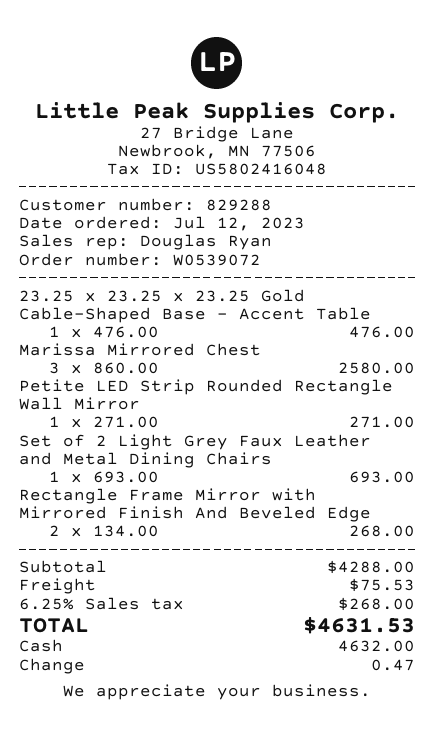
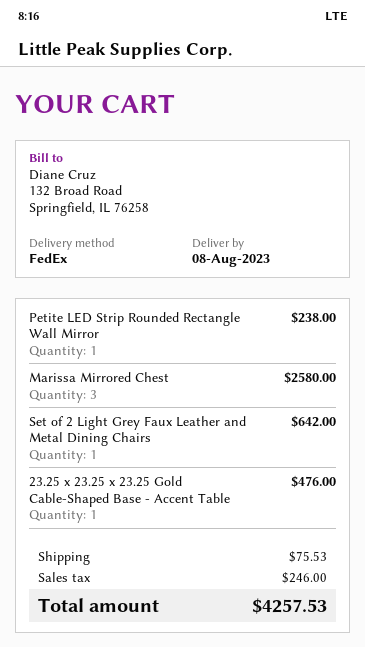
Petite LED Strip Rounded Rectangle Wall Mirror: 1 for 271.00 -> 1 for 238.00
Set of 2 Light Grey Faux Leather and Metal Dining Chairs: 1 for 693.00 -> 1 for 642.00
Rectangle Frame Mirror with Mirrored Finish And Beveled Edge: 2 for 268.00 -> none
tax: 268.00 -> 246.00
total: 4631.53 -> 4257.53

